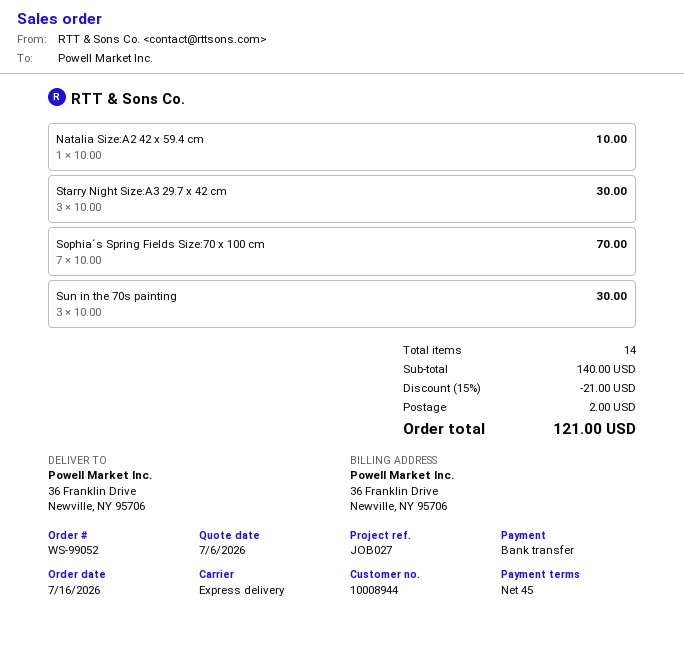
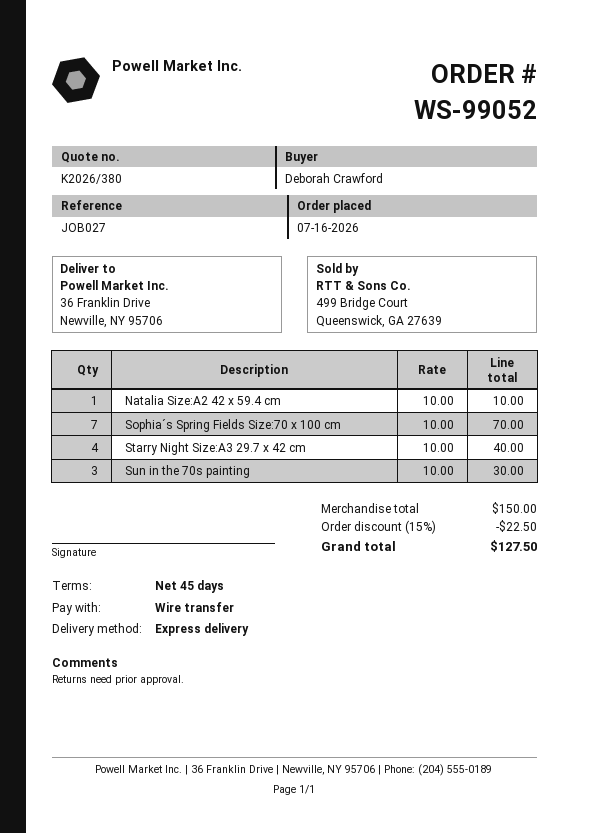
Starry Night Size:A3 29.7 x 42 cm: 3 x 10.00 = 30.00 -> 4 x 10.00 = 40.00
subtotal: 140.00 -> 150.00
discount: 15% = 21.00 -> 15% = 22.50
shipping: 2.00 -> none
total: 121.00 -> 127.50

